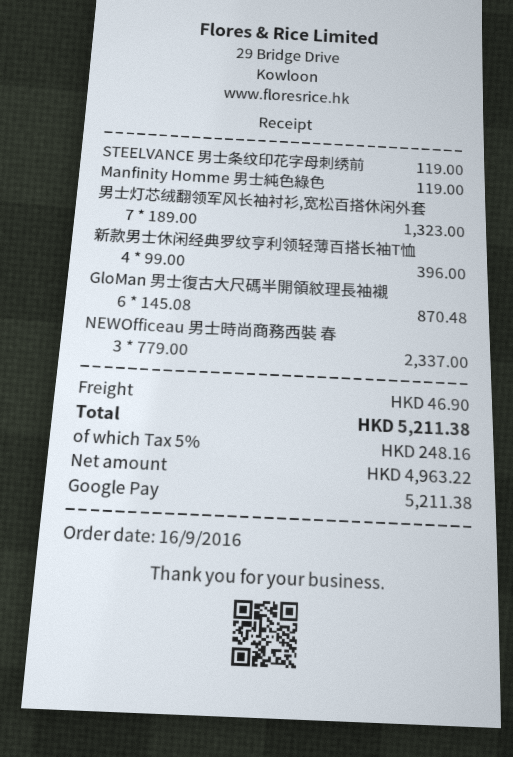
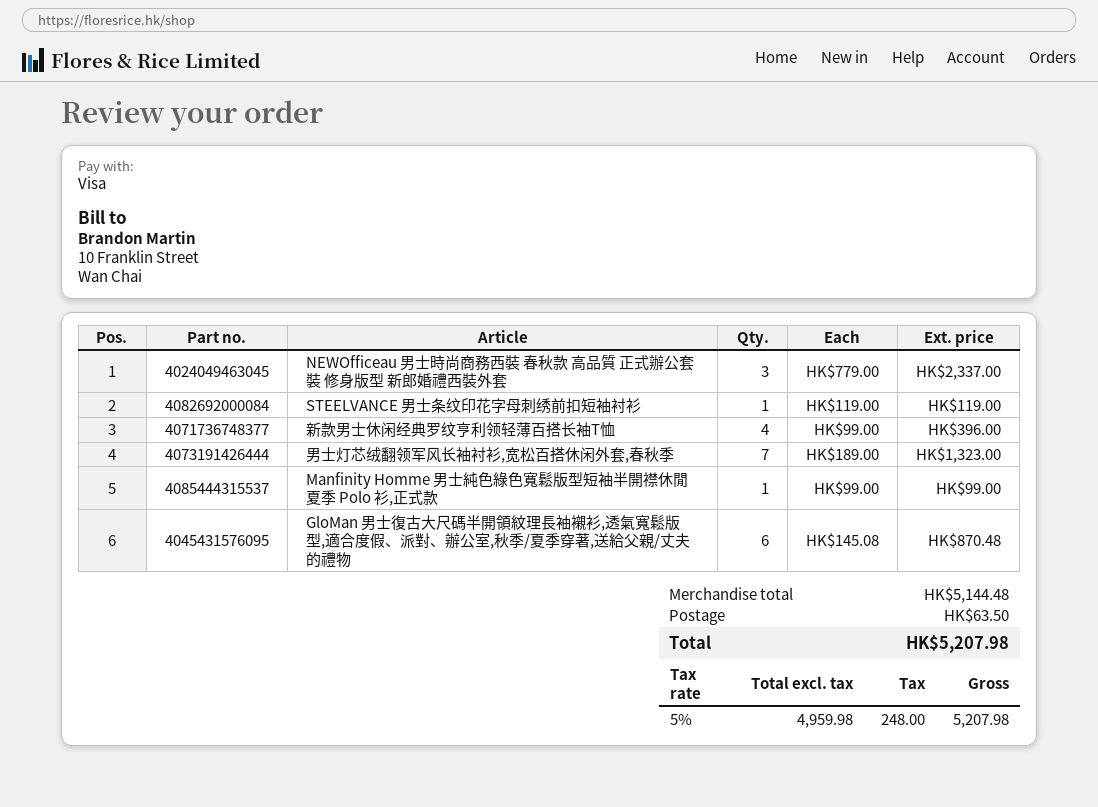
payment method: Google Pay -> Visa
Manfinity Homme 男士純色綠色: 1 x 119.00 = 119.00 -> 1 x 99.00 = 99.00
shipping: 46.90 -> 63.50
net: 4963.22 -> 4959.98
tax: 5% = 248.16 -> 5% = 248.00
total: 5211.38 -> 5207.98

